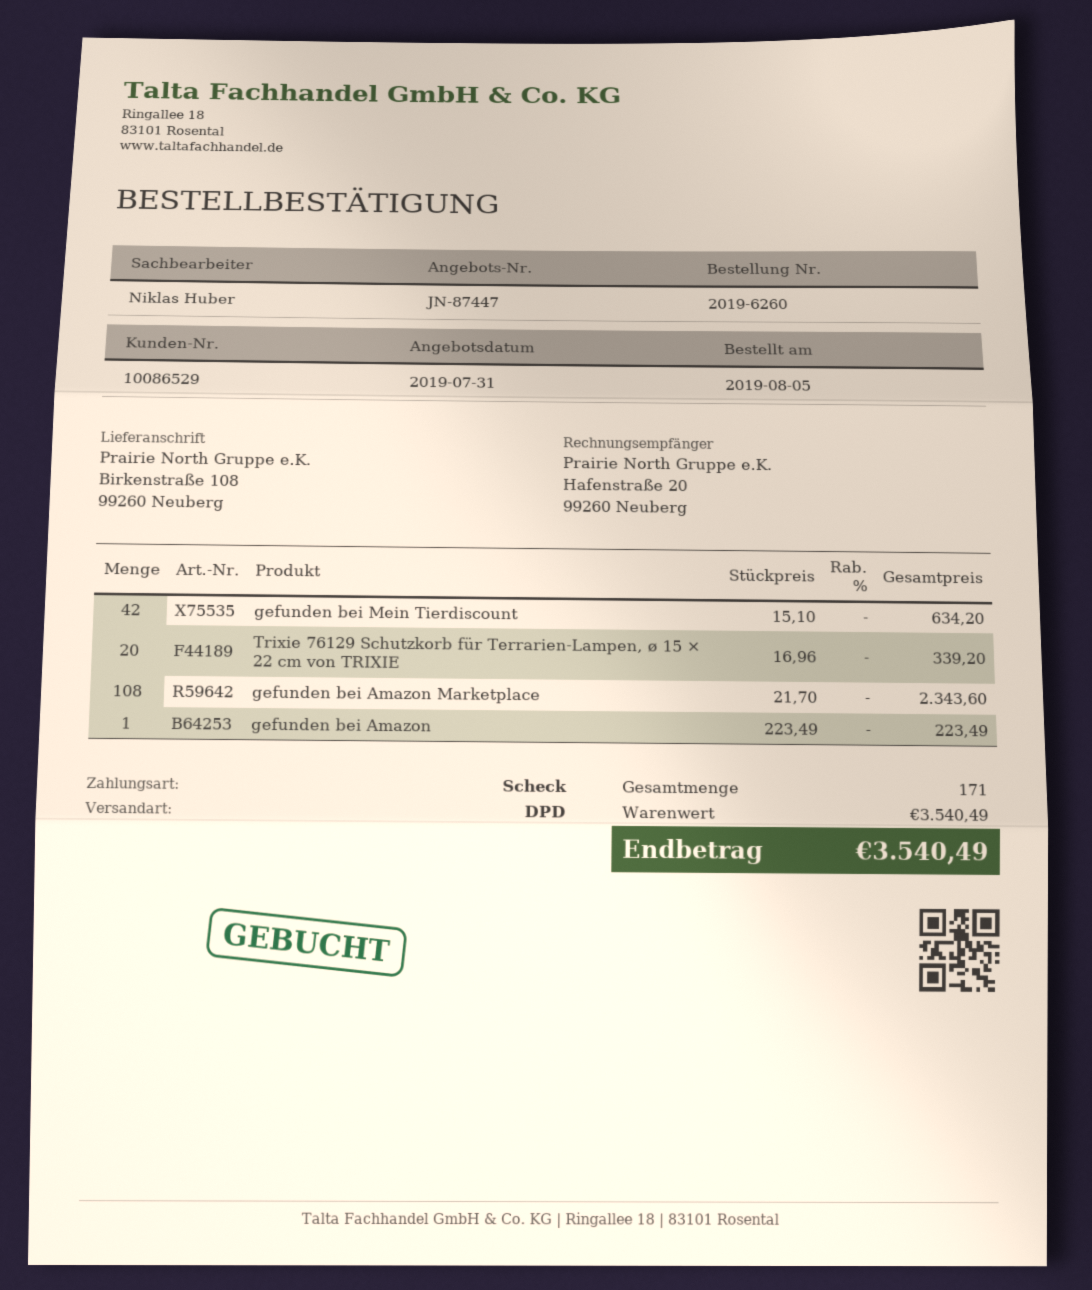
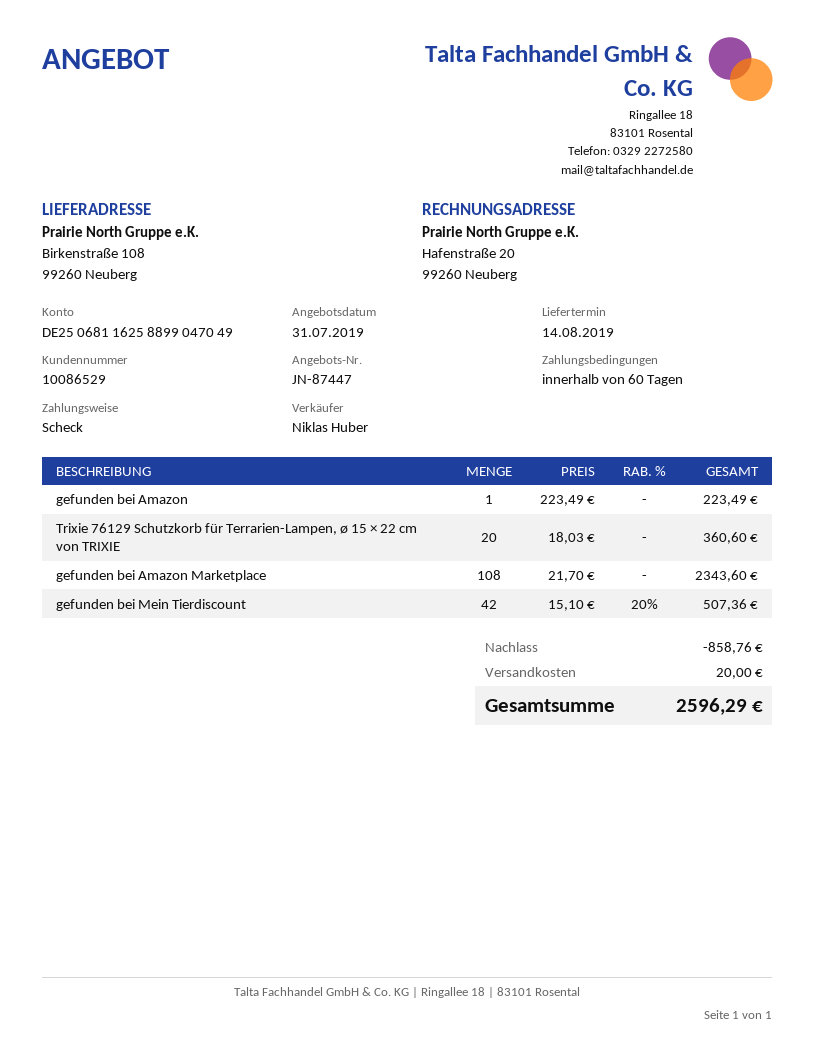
gefunden bei Mein Tierdiscount: 42 x 15.10 = 634.20 -> 42 x 15.10 - 20% = 507.36
Trixie 76129 Schutzkorb für Terrarien-Lampen, ø 15 × 22 cm von TRIXIE: 20 x 16.96 = 339.20 -> 20 x 18.03 = 360.60
discount: none -> 858.76
shipping: none -> 20.00
total: 3540.49 -> 2596.29

